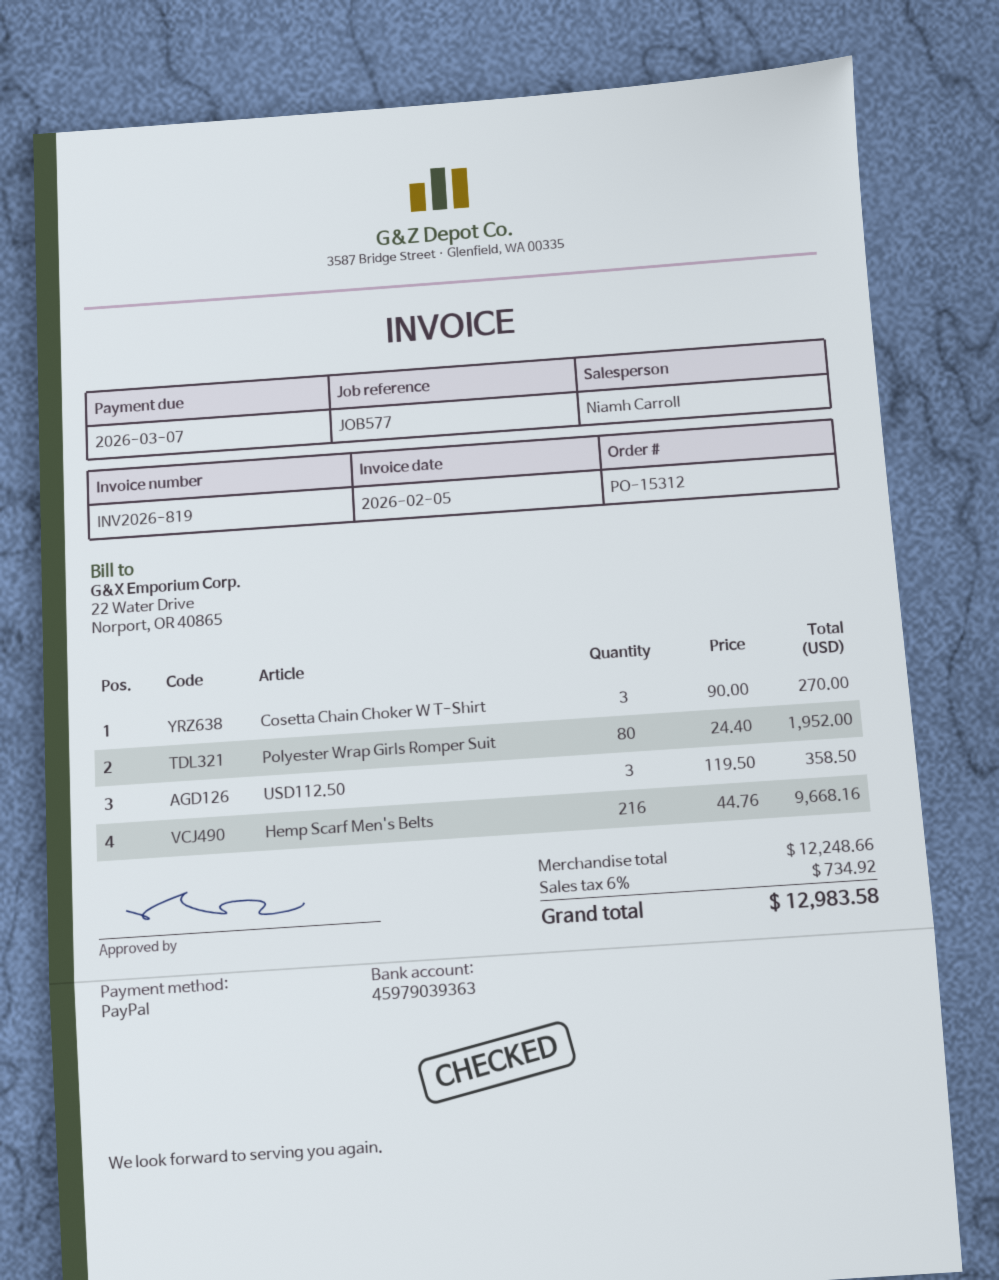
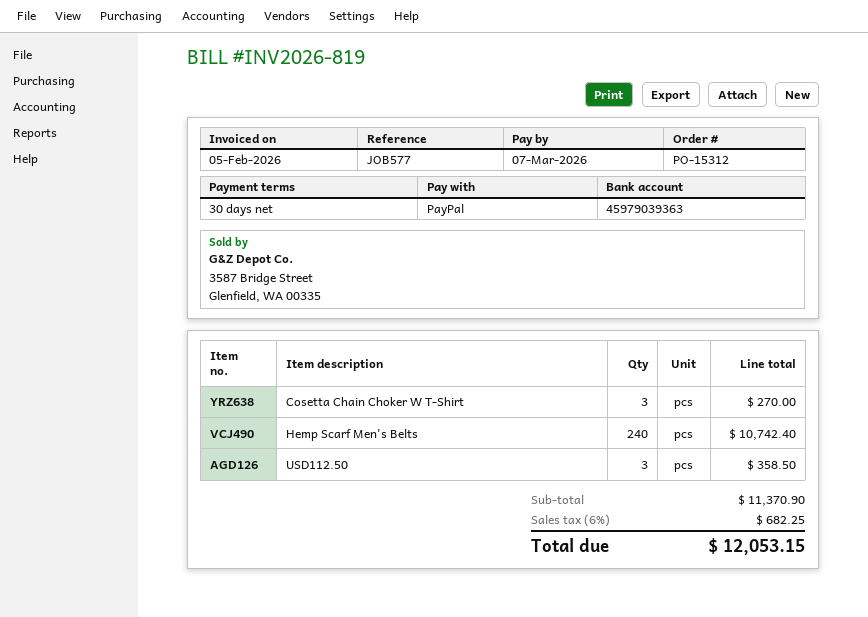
Polyester Wrap Girls Romper Suit: 80 for 1952.00 -> none
Hemp Scarf Men's Belts: 216 for 9668.16 -> 240 for 10742.40
subtotal: 12248.66 -> 11370.90
tax: 6% = 734.92 -> 6% = 682.25
total: 12983.58 -> 12053.15

